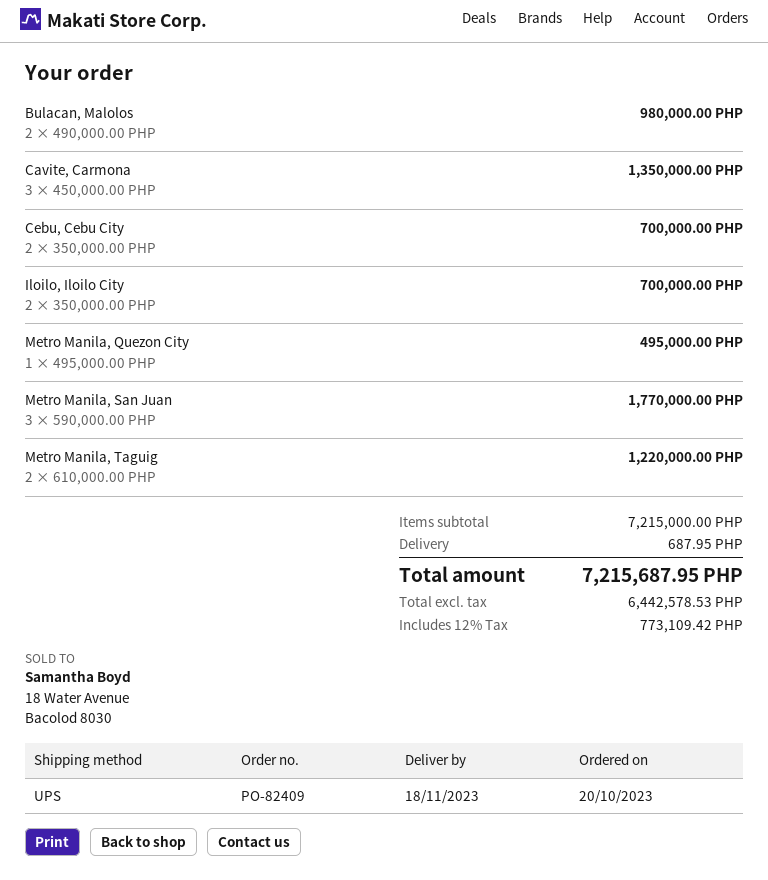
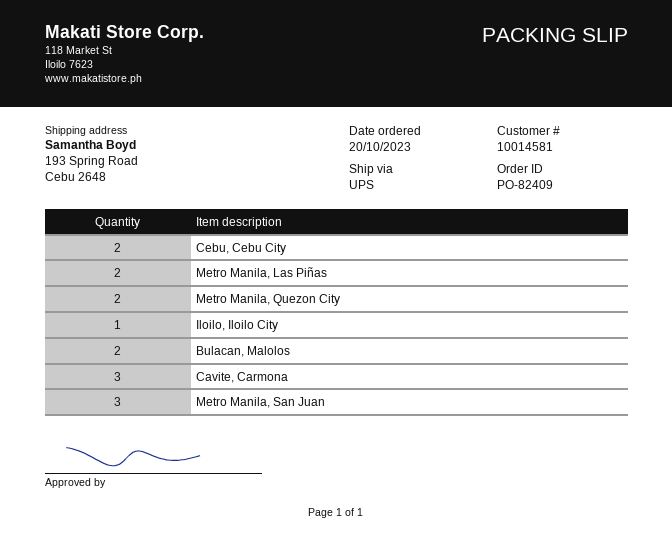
Iloilo, Iloilo City: 2 -> 1
Metro Manila, Quezon City: 1 -> 2
Metro Manila, Taguig: 2 -> none
Metro Manila, Las Piñas: none -> 2

